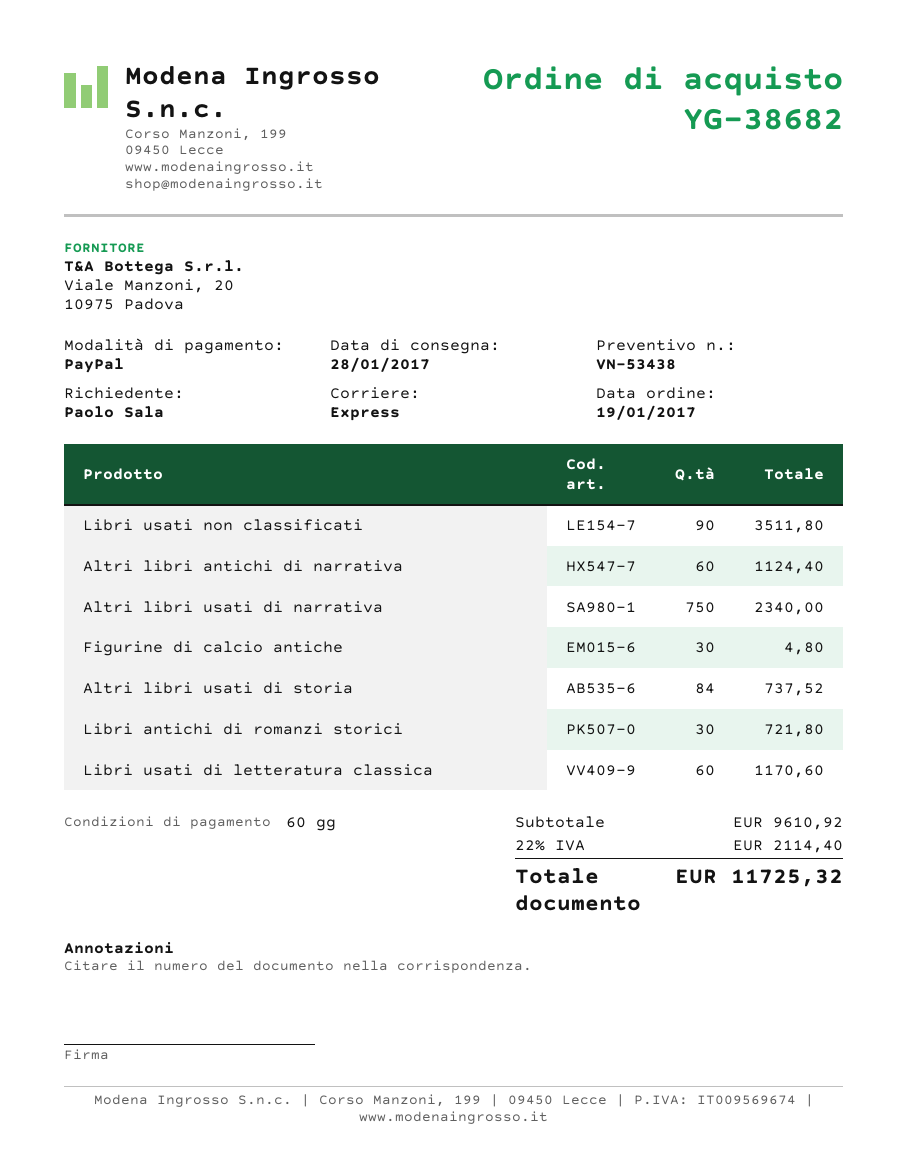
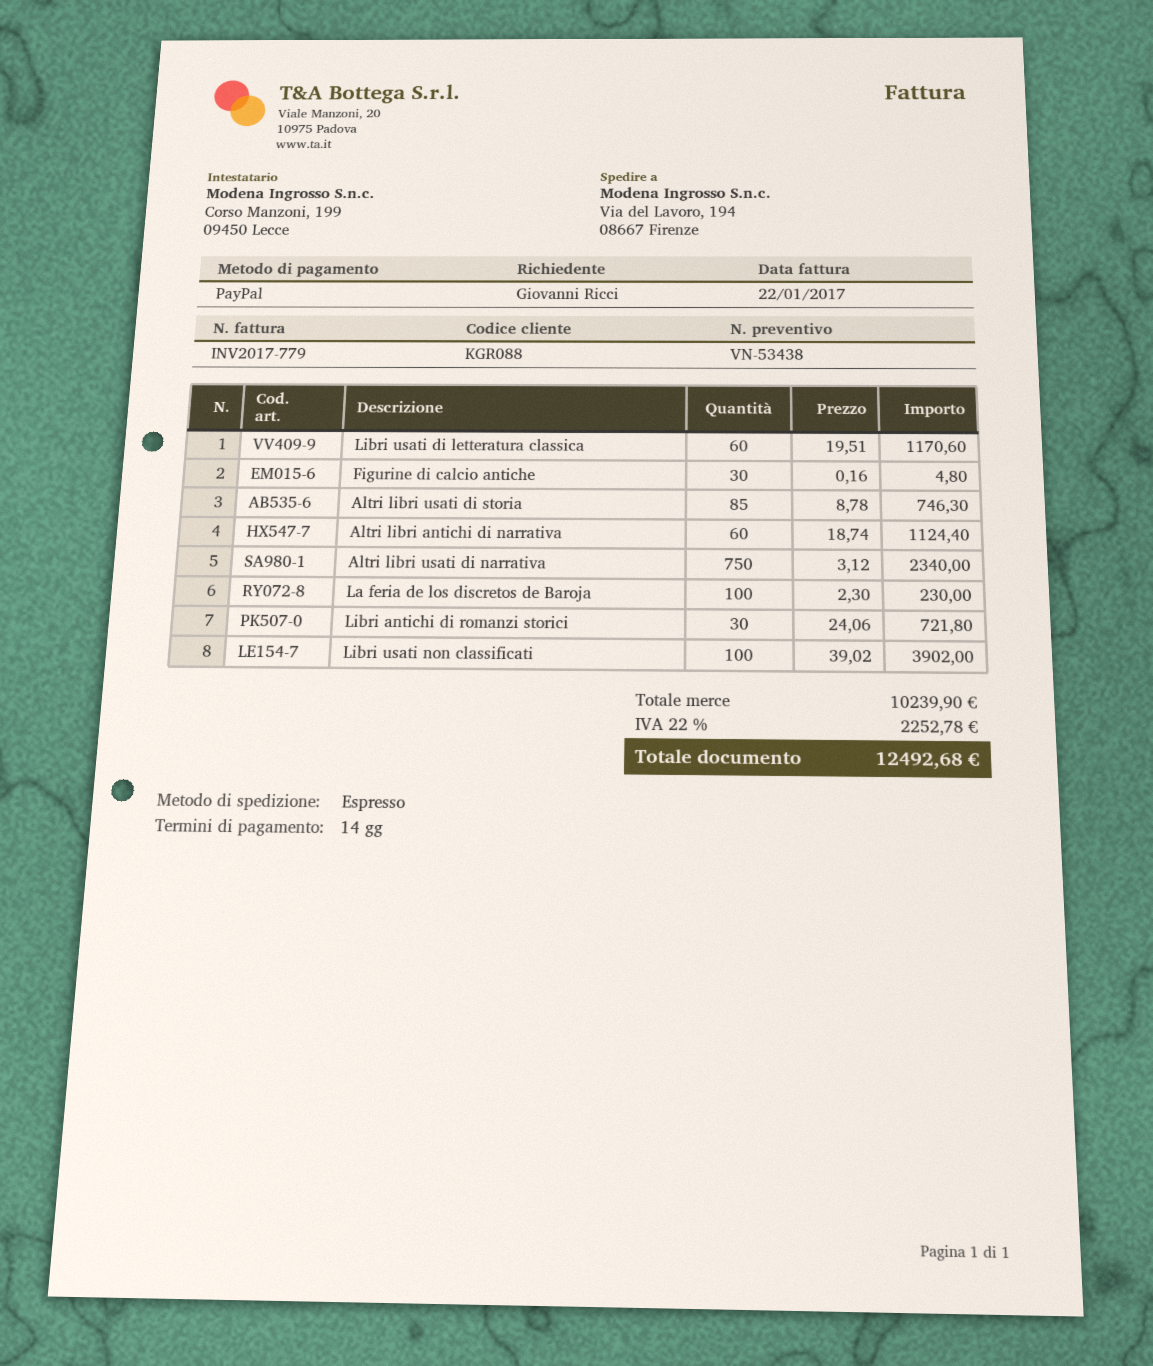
payment terms: 60 days -> 14 days
ordered by: Paolo Sala -> Giovanni Ricci
Libri usati non classificati: 90 for 3511.80 -> 100 for 3902.00
Altri libri usati di storia: 84 for 737.52 -> 85 for 746.30
La feria de los discretos de Baroja: none -> 100 for 230.00
subtotal: 9610.92 -> 10239.90
tax: 22% = 2114.40 -> 22% = 2252.78
total: 11725.32 -> 12492.68

